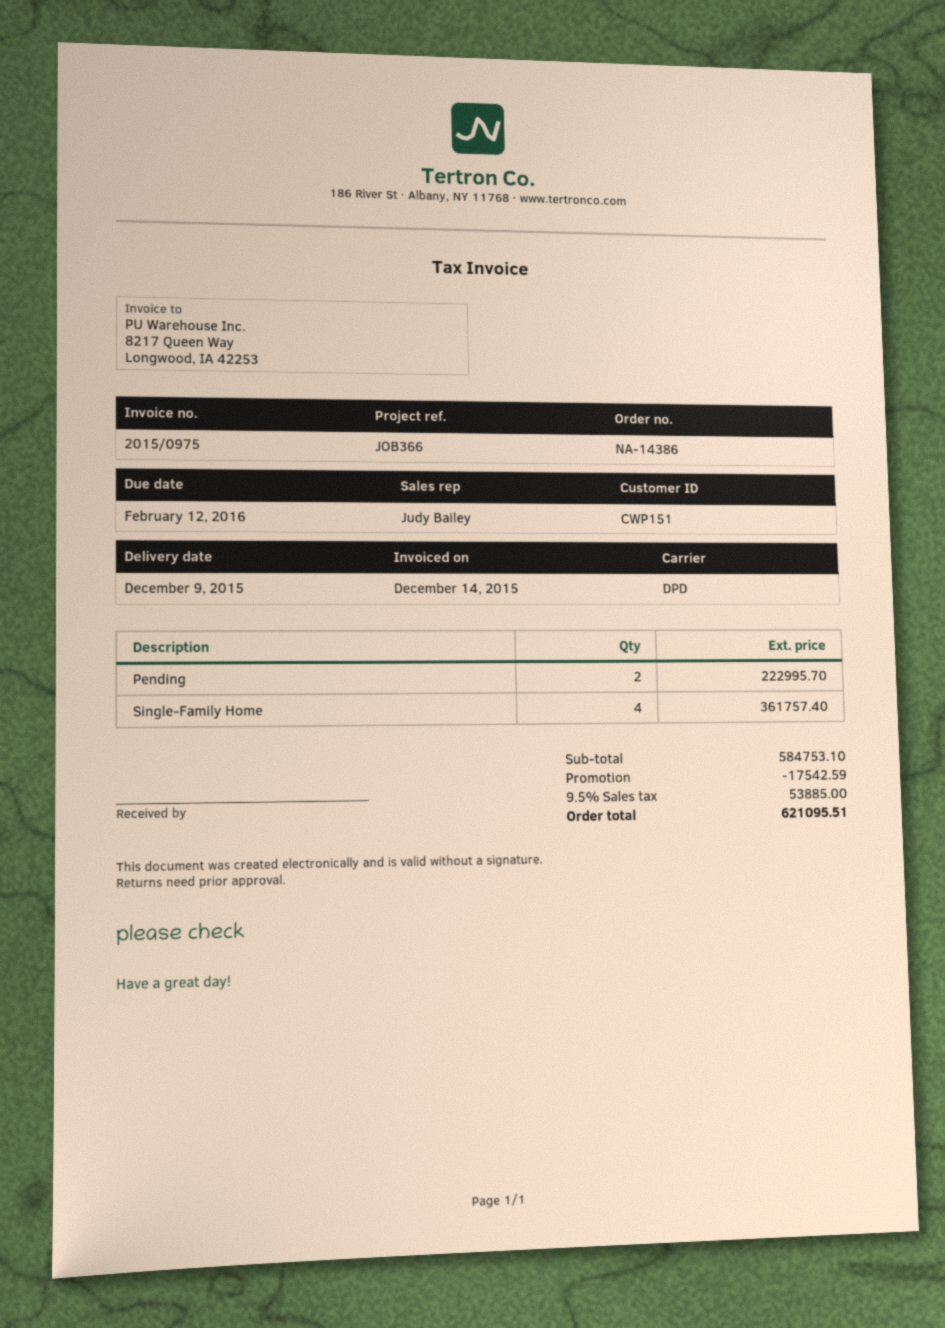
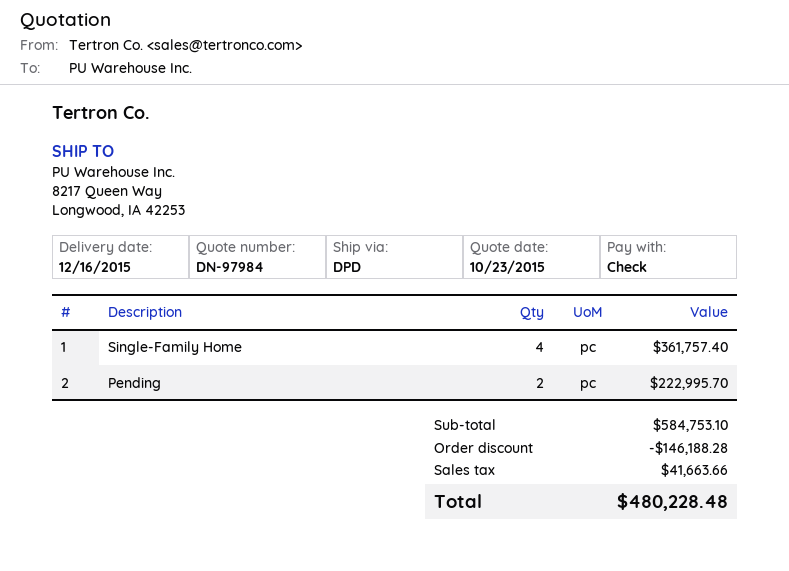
delivery date: 2015-12-09 -> 2015-12-16
discount: 17542.59 -> 146188.28
tax: 53885.00 -> 41663.66
total: 621095.51 -> 480228.48

